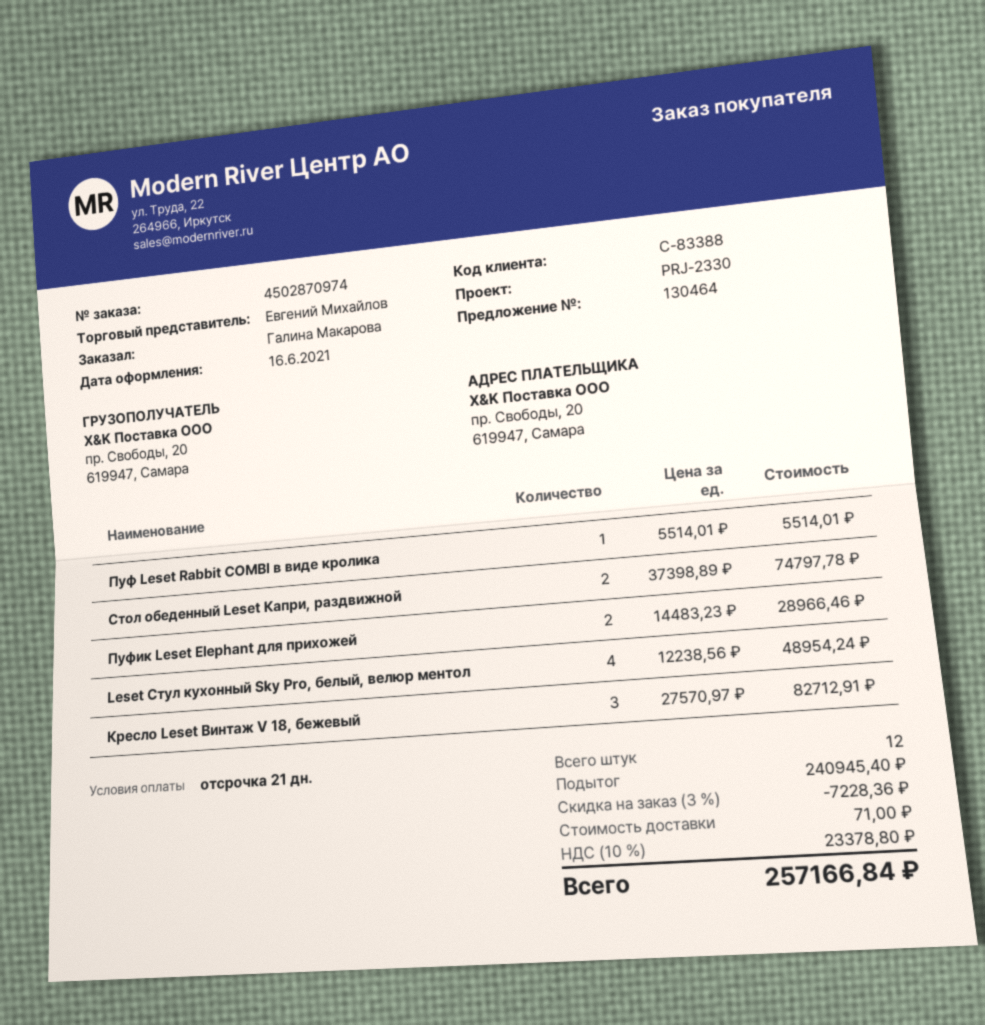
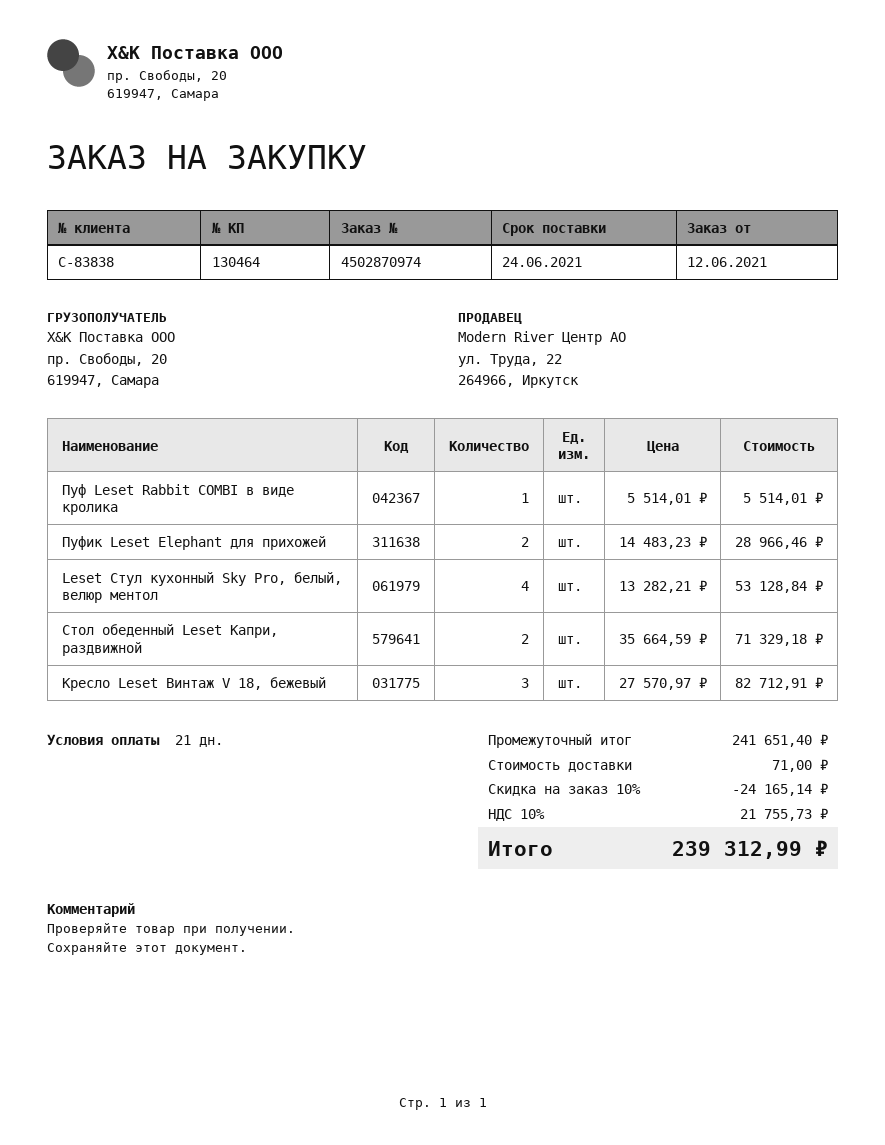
order date: 2021-06-16 -> 2021-06-12
customer number: C-83388 -> C-83838
Стол обеденный Leset Капри, раздвижной: 2 x 37398.89 = 74797.78 -> 2 x 35664.59 = 71329.18
Leset Стул кухонный Sky Pro, белый, велюр ментол: 4 x 12238.56 = 48954.24 -> 4 x 13282.21 = 53128.84
subtotal: 240945.40 -> 241651.40
discount: 3% = 7228.36 -> 10% = 24165.14
tax: 10% = 23378.80 -> 10% = 21755.73
total: 257166.84 -> 239312.99

